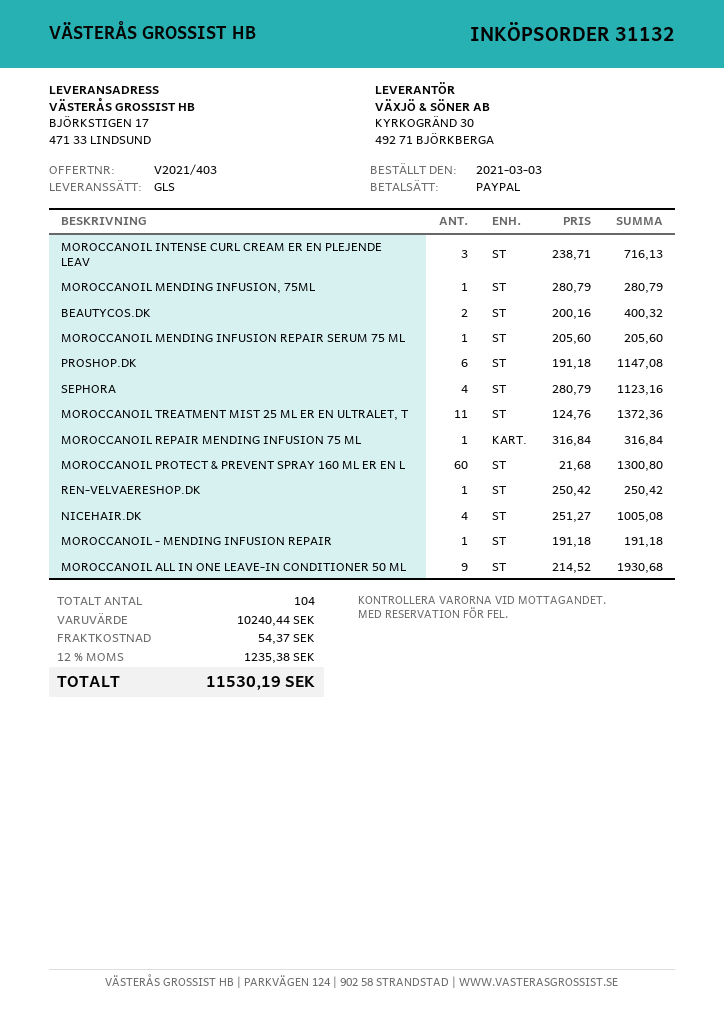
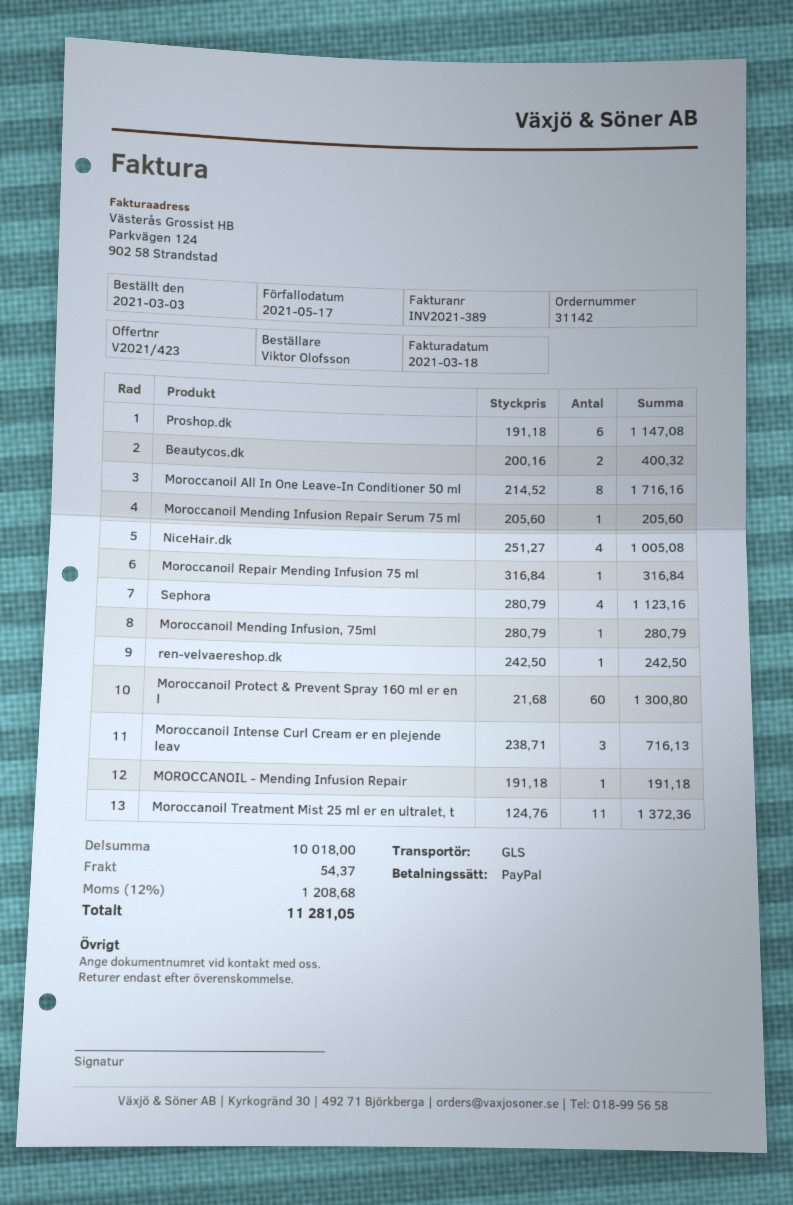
quote number: V2021/403 -> V2021/423
order number: 31132 -> 31142
REN-VELVAERESHOP.DK: 1 x 250.42 = 250.42 -> 1 x 242.50 = 242.50
MOROCCANOIL ALL IN ONE LEAVE-IN CONDITIONER 50 ML: 9 x 214.52 = 1930.68 -> 8 x 214.52 = 1716.16
subtotal: 10240.44 -> 10018.00
tax: 12% = 1235.38 -> 12% = 1208.68
total: 11530.19 -> 11281.05

